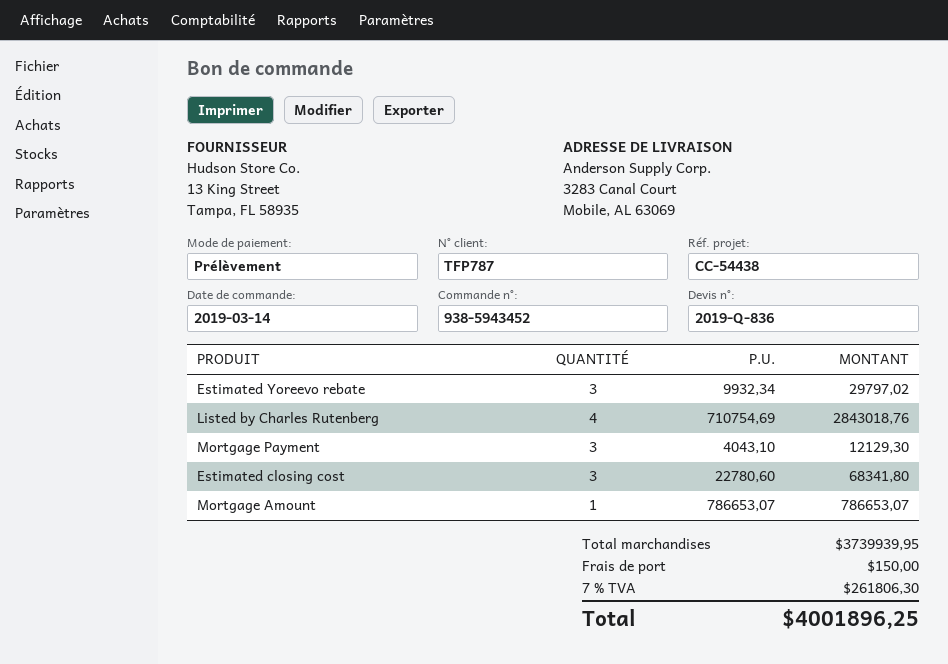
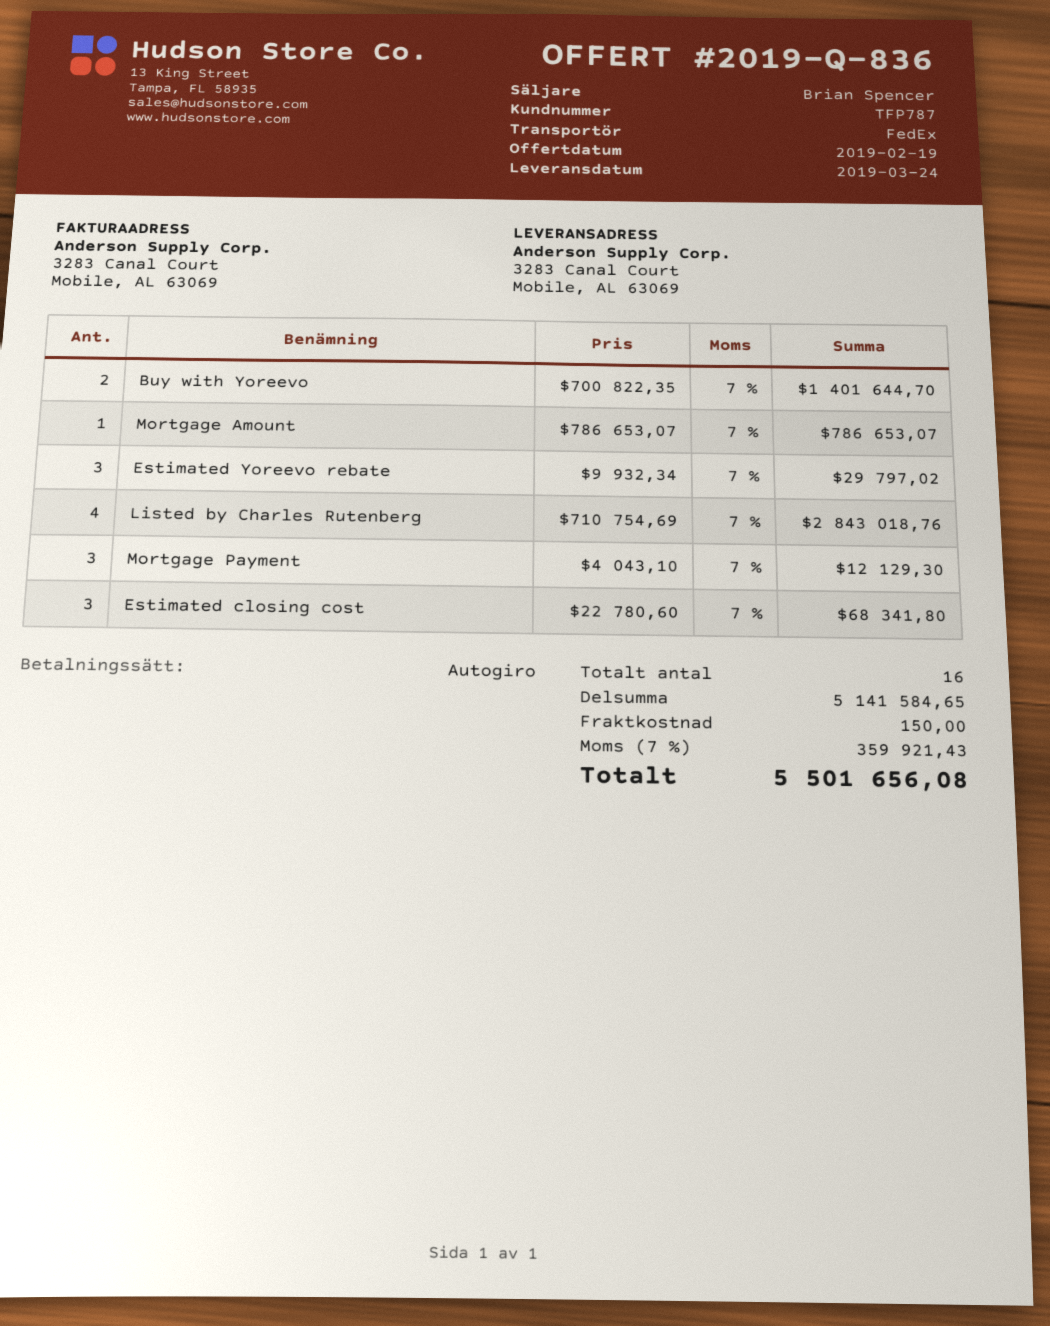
Buy with Yoreevo: none -> 2 x 700822.35 = 1401644.70
subtotal: 3739939.95 -> 5141584.65
tax: 7% = 261806.30 -> 7% = 359921.43
total: 4001896.25 -> 5501656.08

